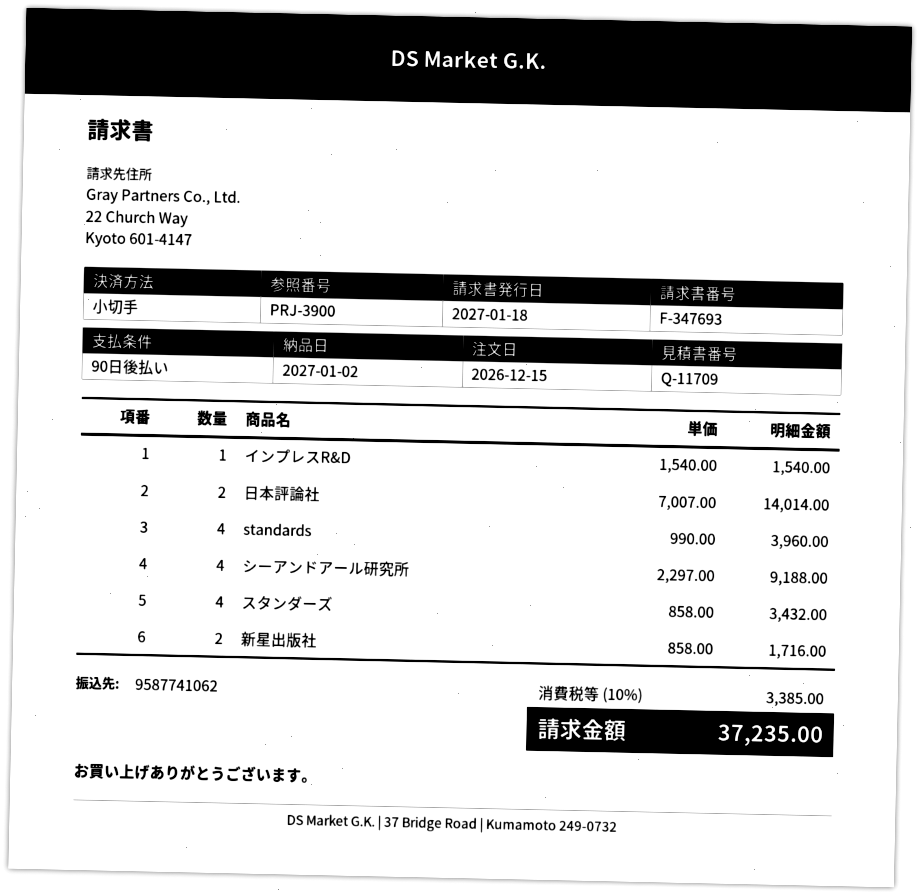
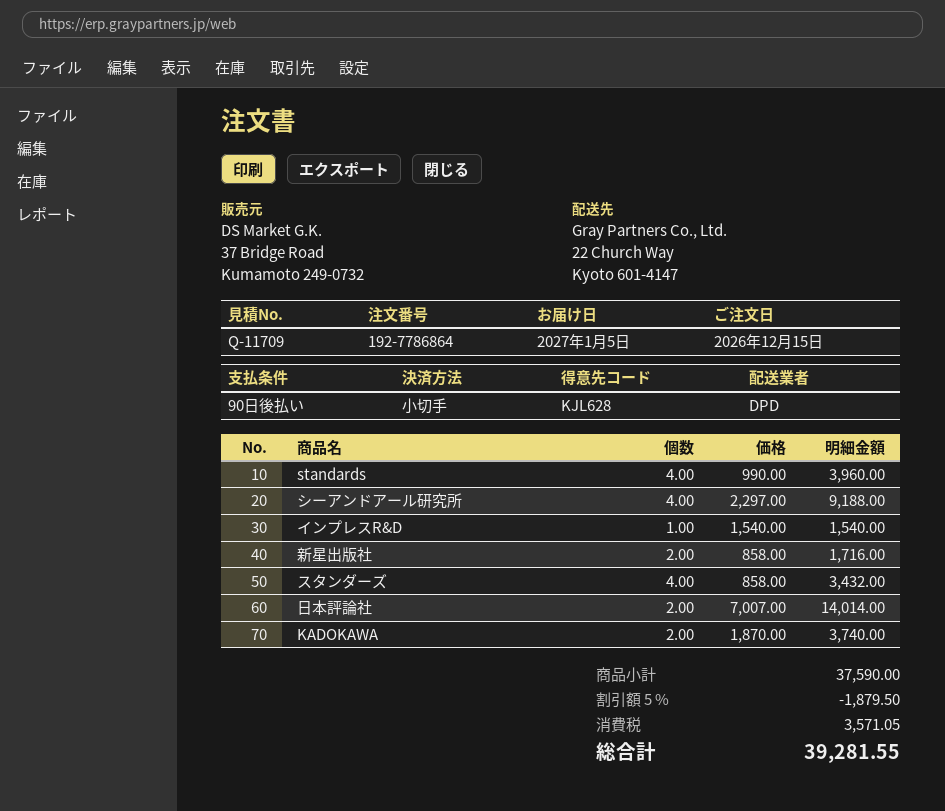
delivery date: 2027-01-02 -> 2027-01-05
KADOKAWA: none -> 2 x 1870.00 = 3740.00
discount: none -> 5% = 1879.50
tax: 3385.00 -> 3571.05
total: 37235.00 -> 39281.55

